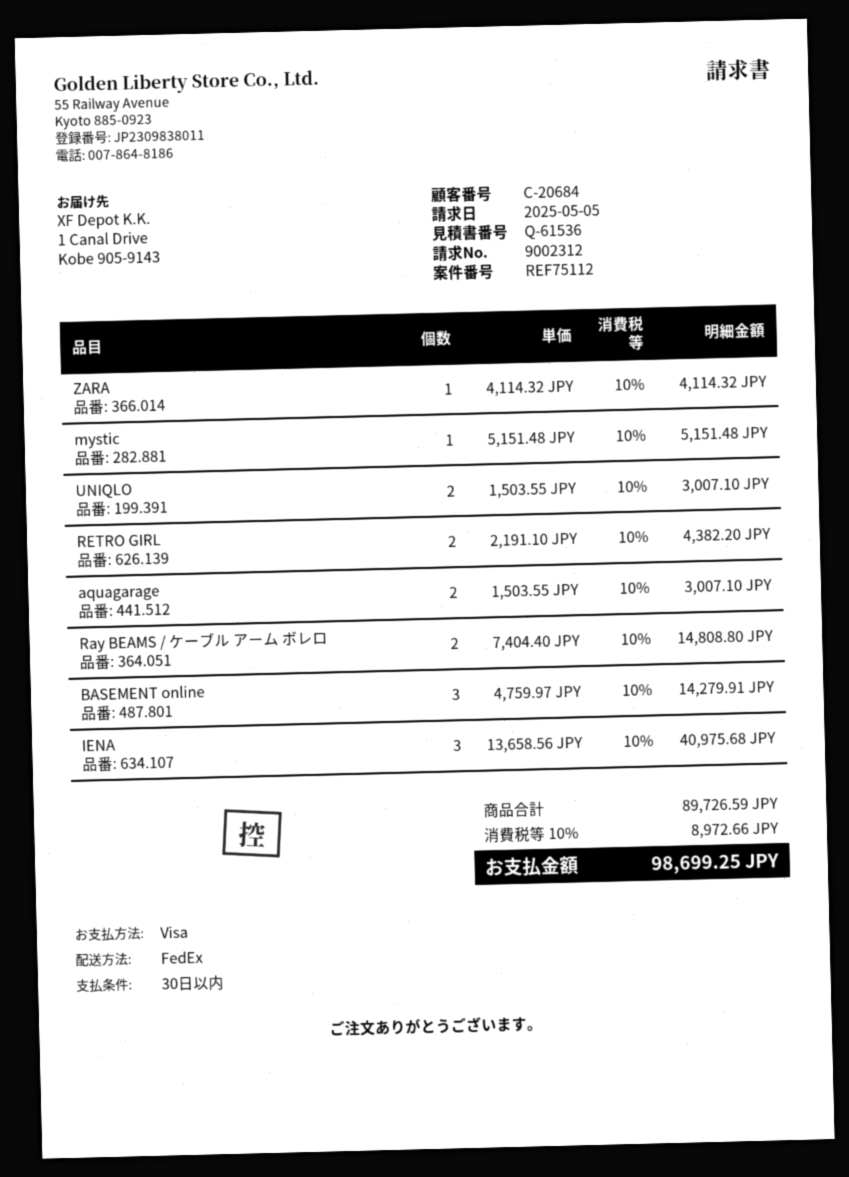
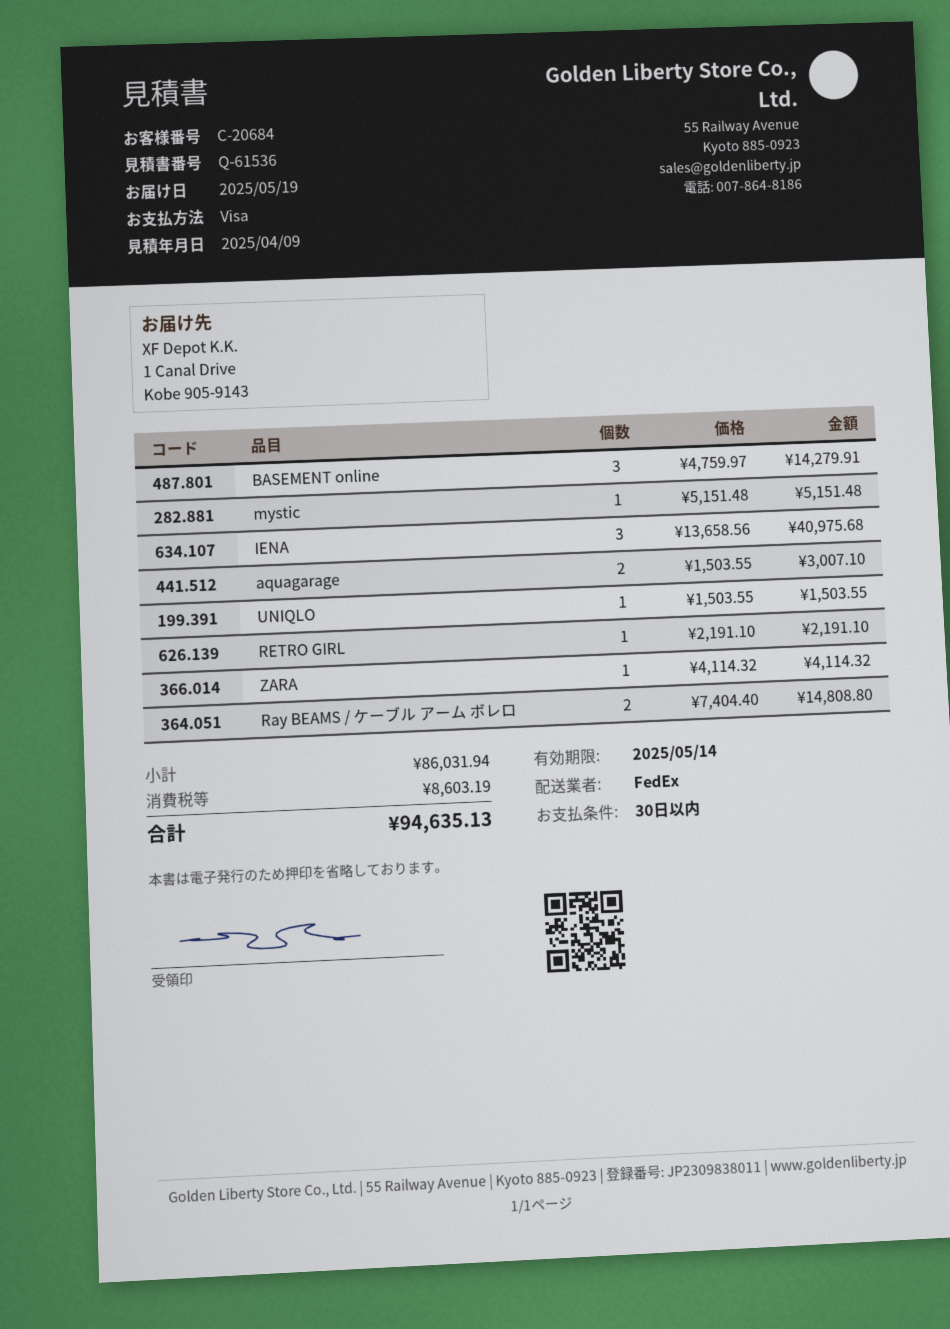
UNIQLO: 2 x 1503.55 = 3007.10 -> 1 x 1503.55 = 1503.55
RETRO GIRL: 2 x 2191.10 = 4382.20 -> 1 x 2191.10 = 2191.10
subtotal: 89726.59 -> 86031.94
tax: 8972.66 -> 8603.19
total: 98699.25 -> 94635.13

